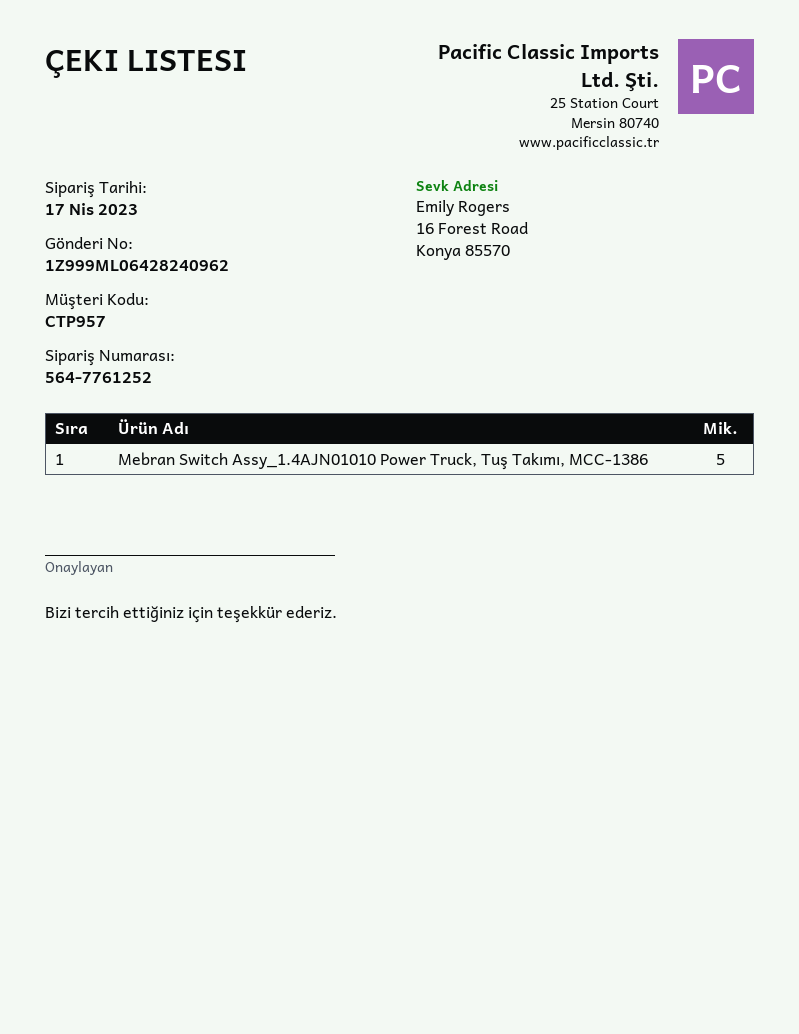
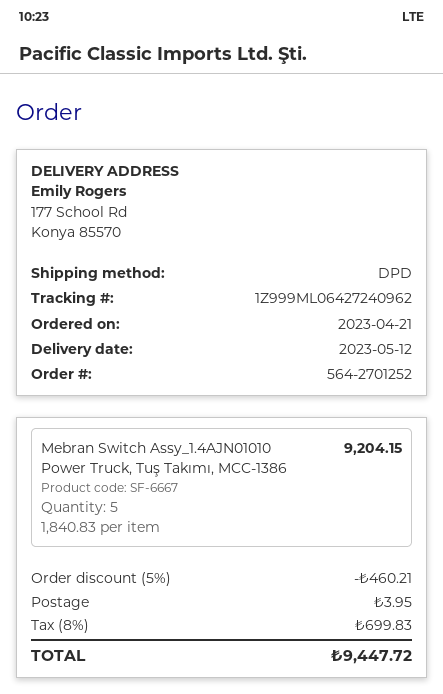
order number: 564-7761252 -> 564-2701252
order date: 2023-04-17 -> 2023-04-21
tracking number: 1Z999ML06428240962 -> 1Z999ML06427240962
ship to: 16 Forest Road, Konya 85570 -> 177 School Rd, Konya 85570

